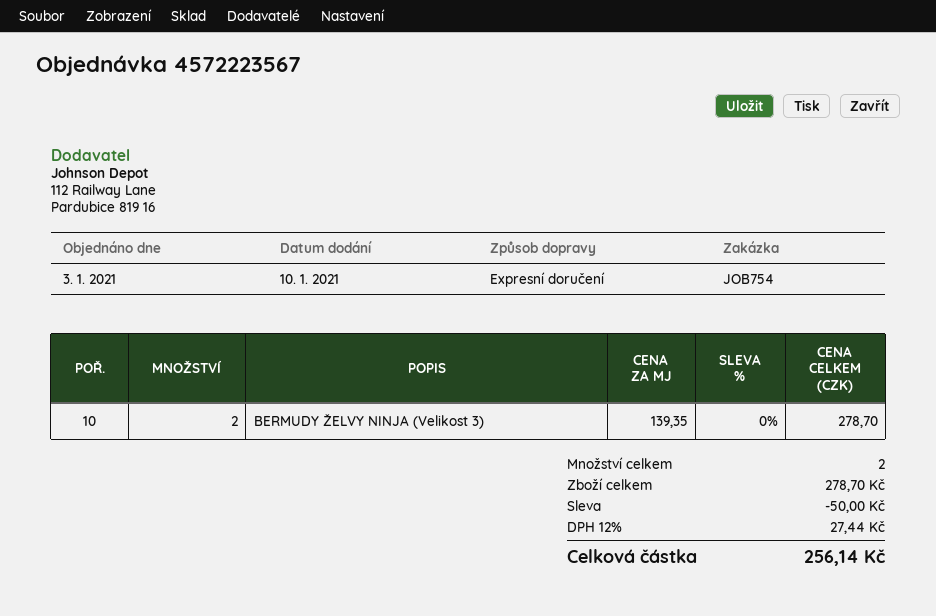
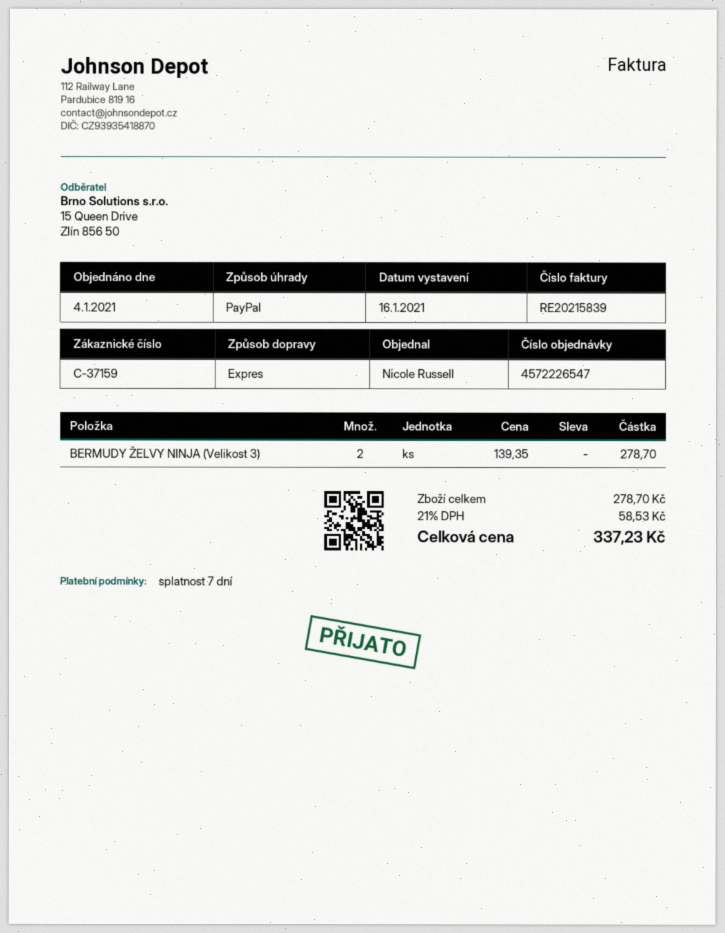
order number: 4572223567 -> 4572226547
order date: 2021-01-03 -> 2021-01-04
discount: 50.00 -> none
tax: 12% = 27.44 -> 21% = 58.53
total: 256.14 -> 337.23

